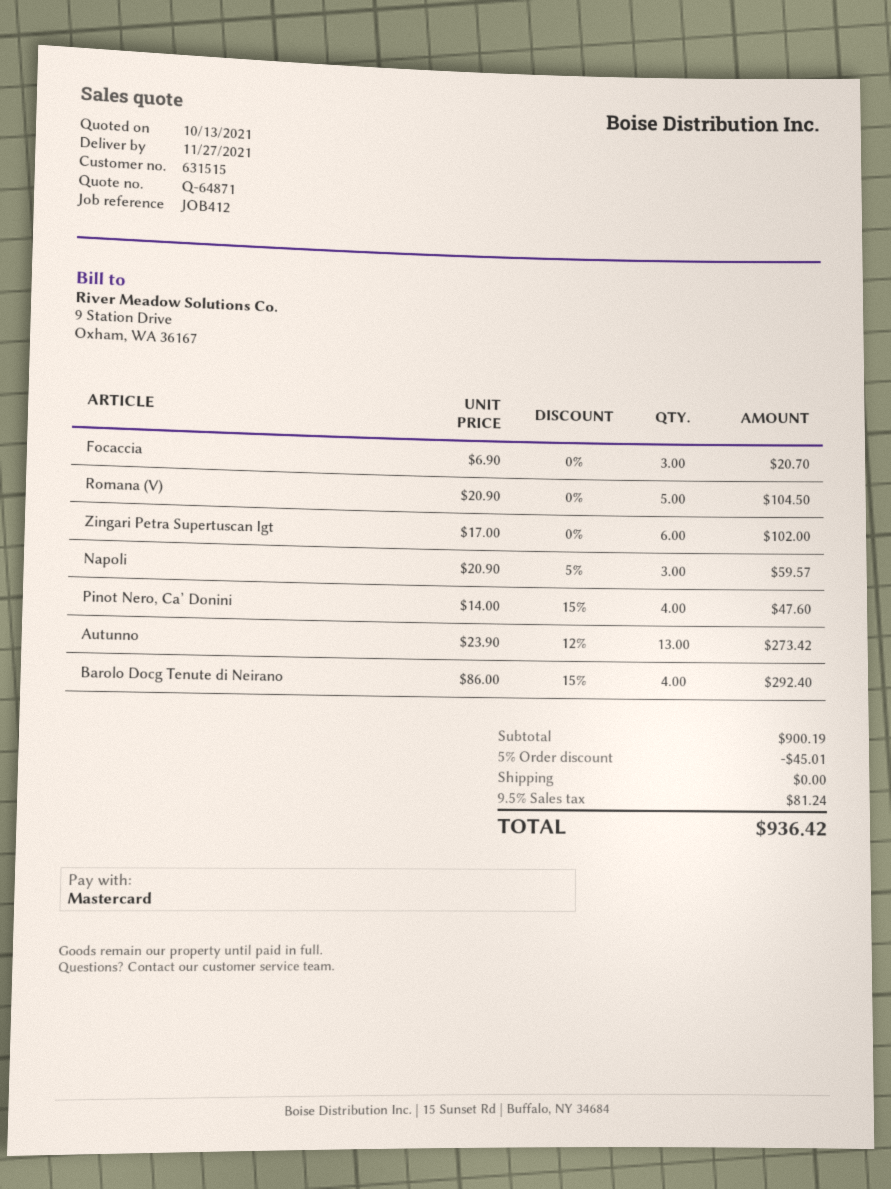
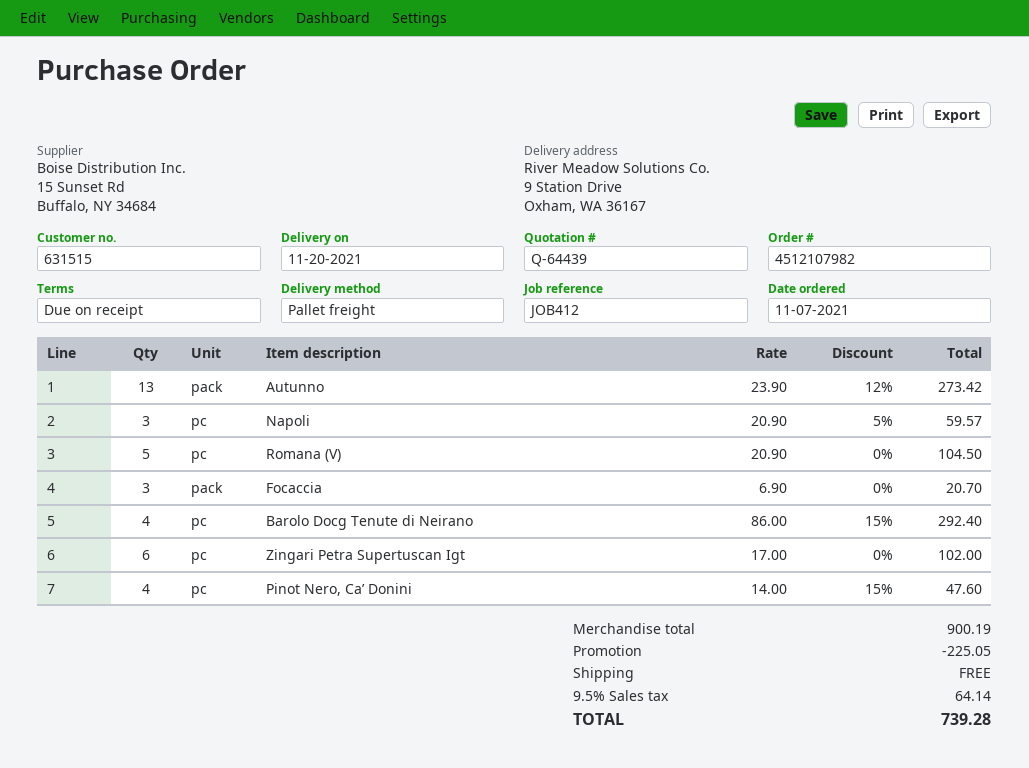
quote number: Q-64871 -> Q-64439
delivery date: 2021-11-27 -> 2021-11-20
discount: 45.01 -> 225.05
tax: 9.5% = 81.24 -> 9.5% = 64.14
total: 936.42 -> 739.28

